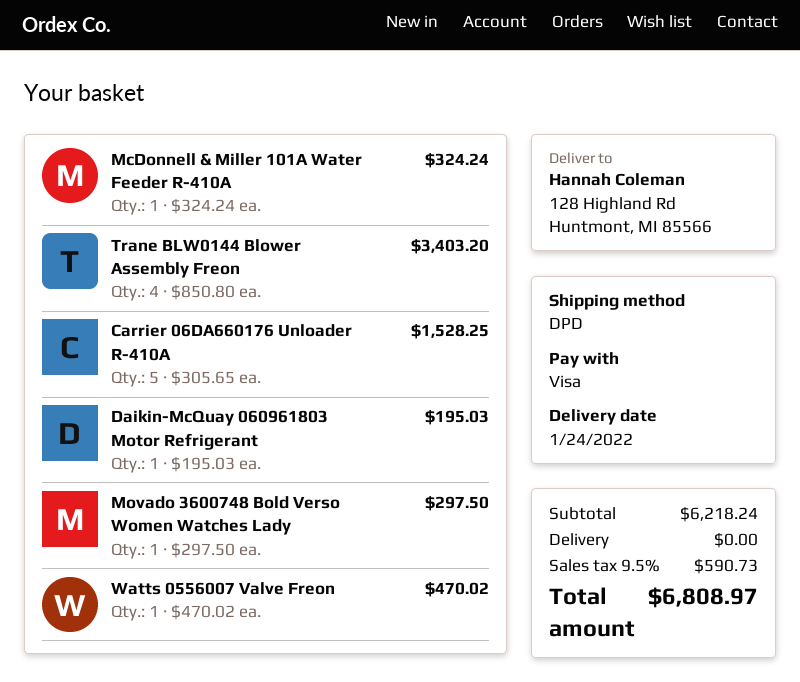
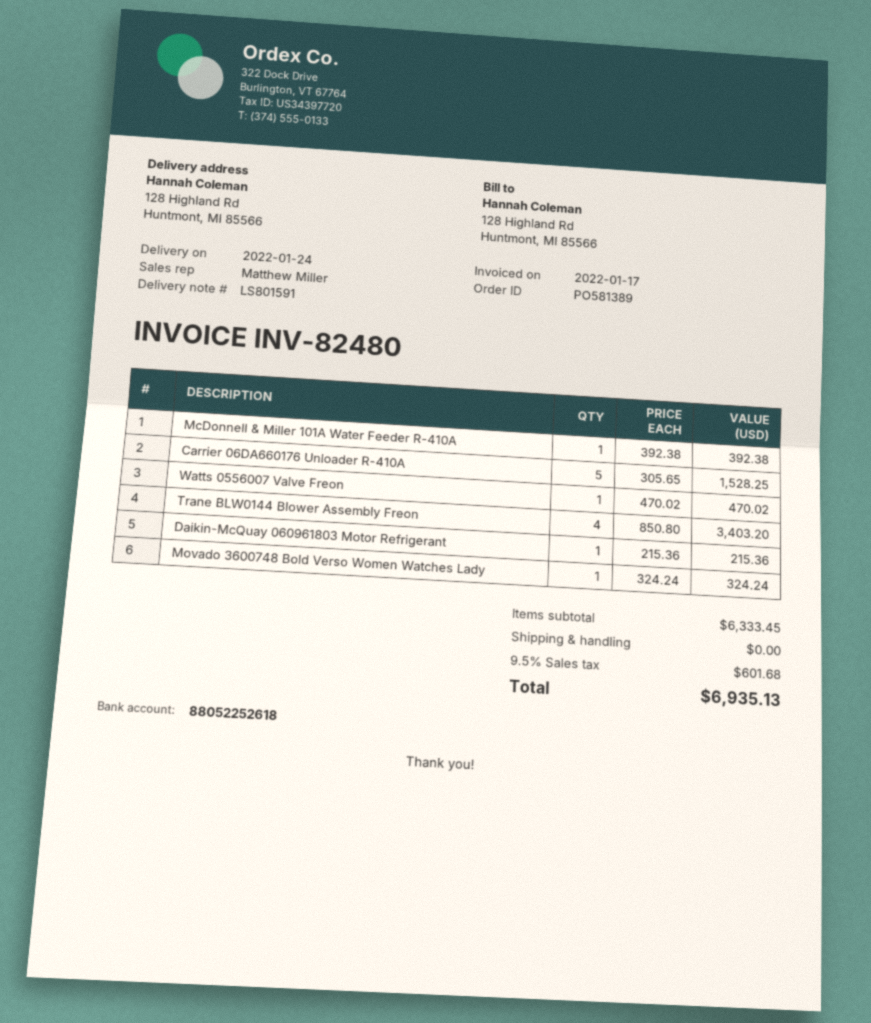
McDonnell & Miller 101A Water Feeder R-410A: 1 x 324.24 = 324.24 -> 1 x 392.38 = 392.38
Daikin-McQuay 060961803 Motor Refrigerant: 1 x 195.03 = 195.03 -> 1 x 215.36 = 215.36
Movado 3600748 Bold Verso Women Watches Lady: 1 x 297.50 = 297.50 -> 1 x 324.24 = 324.24
subtotal: 6218.24 -> 6333.45
tax: 9.5% = 590.73 -> 9.5% = 601.68
total: 6808.97 -> 6935.13

